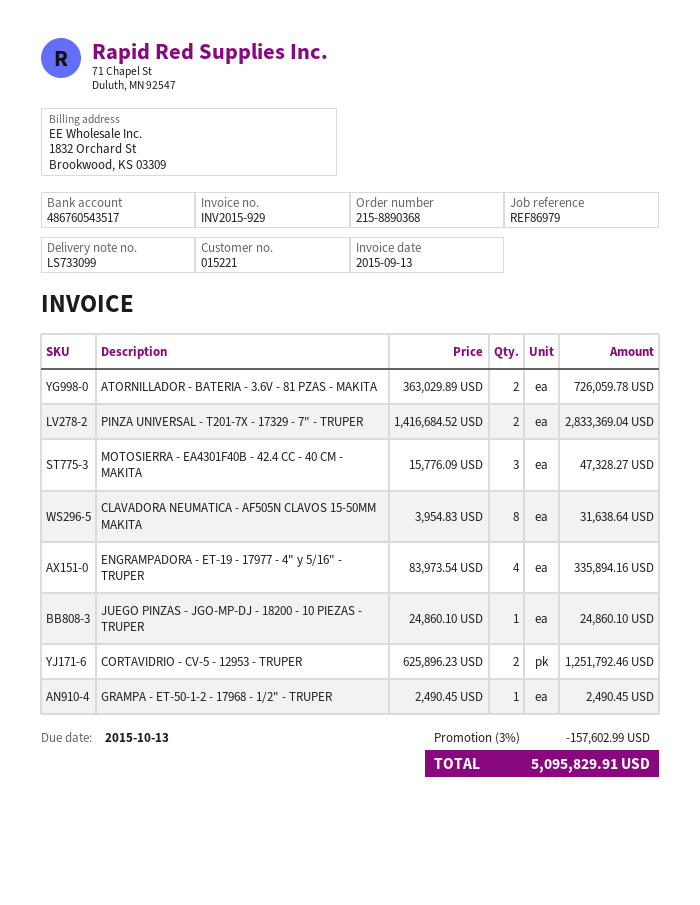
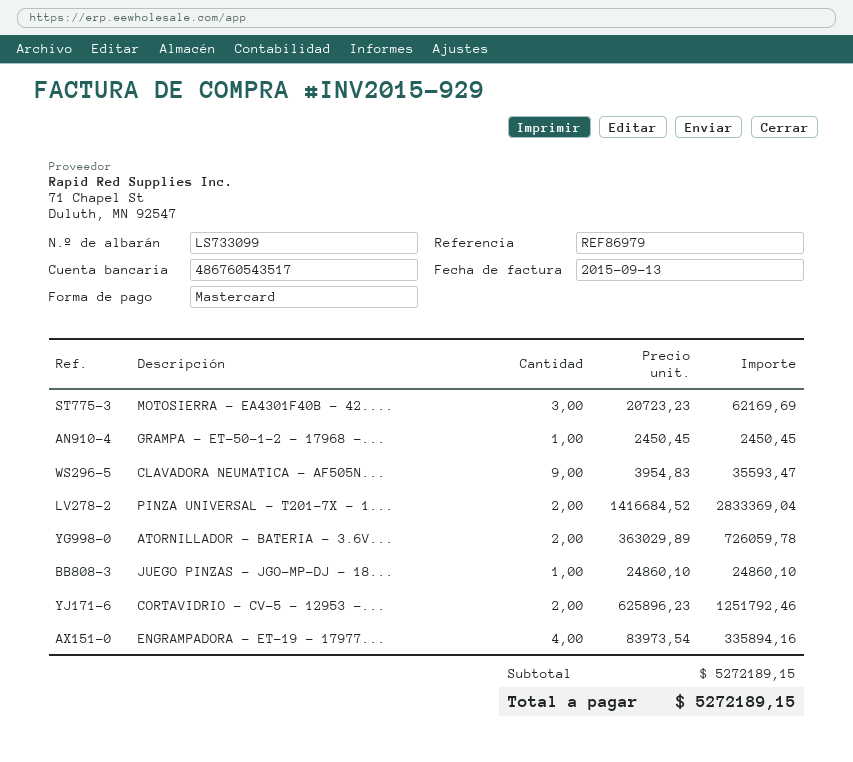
MOTOSIERRA - EA4301F40B - 42.4 CC - 40 CM - MAKITA: 3 x 15776.09 = 47328.27 -> 3 x 20723.23 = 62169.69
CLAVADORA NEUMATICA - AF505N CLAVOS 15-50MM MAKITA: 8 x 3954.83 = 31638.64 -> 9 x 3954.83 = 35593.47
GRAMPA - ET-50-1-2 - 17968 - 1/2" - TRUPER: 1 x 2490.45 = 2490.45 -> 1 x 2450.45 = 2450.45
discount: 3% = 157602.99 -> none
total: 5095829.91 -> 5272189.15

